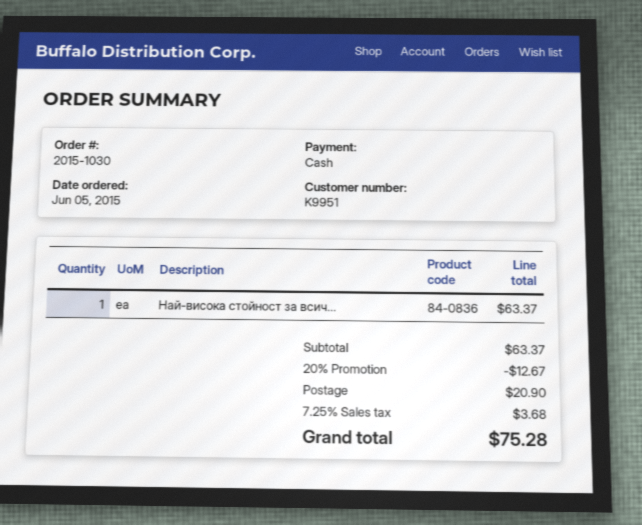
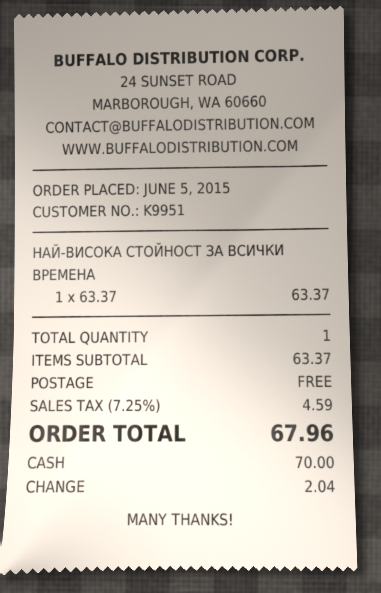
discount: 20% = 12.67 -> none
shipping: 20.90 -> 0.00
tax: 7.25% = 3.68 -> 7.25% = 4.59
total: 75.28 -> 67.96

